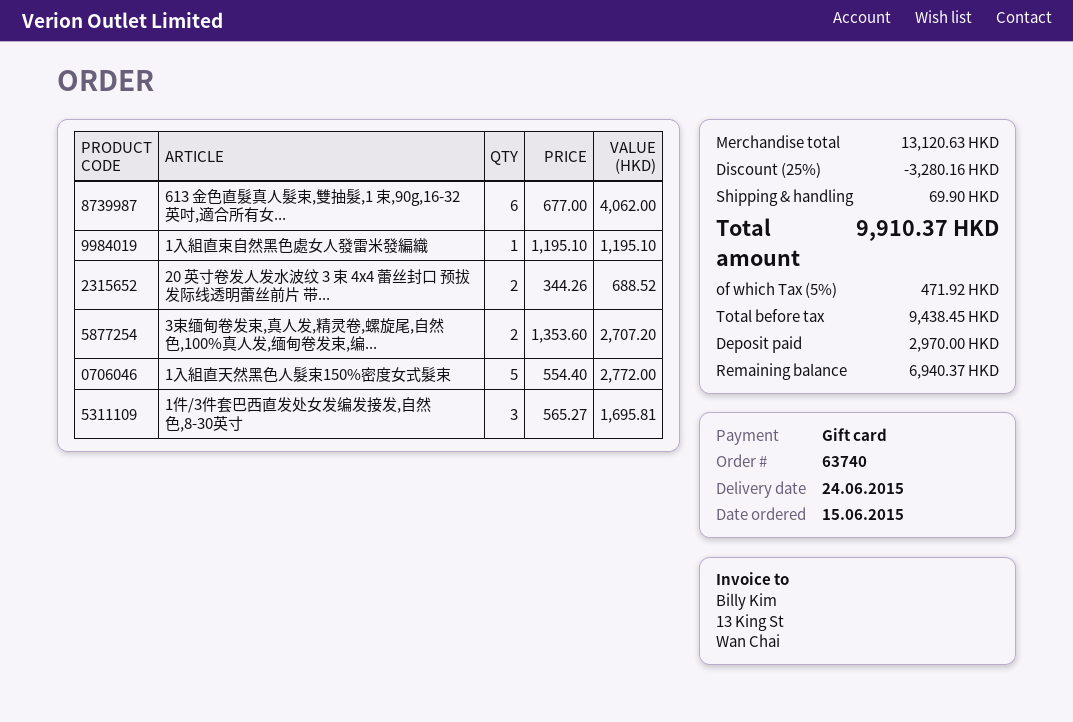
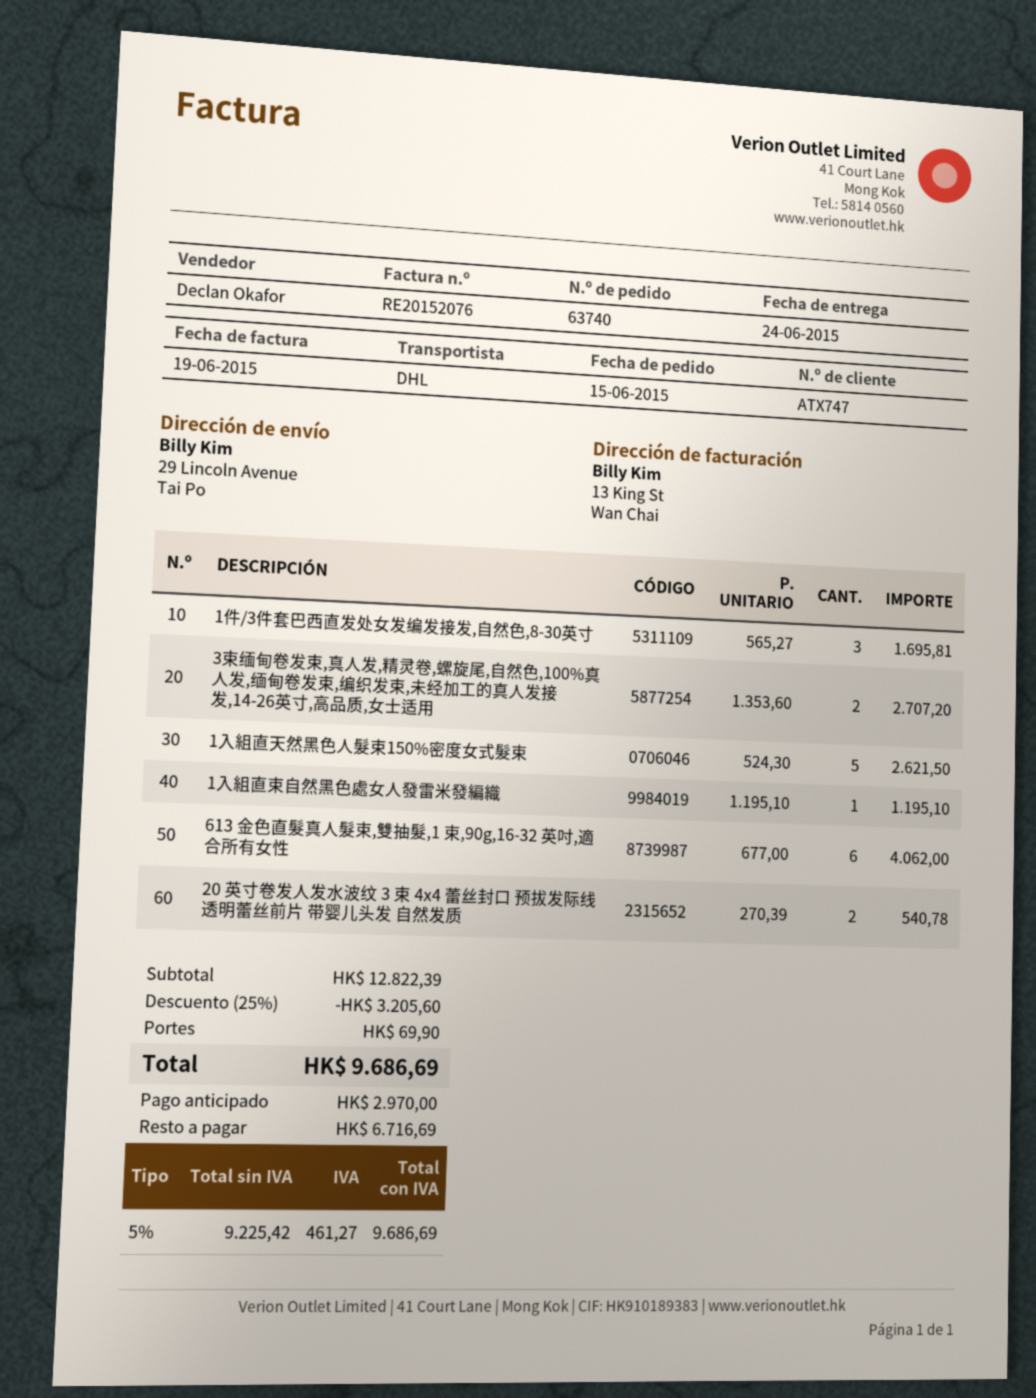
20 英寸卷发人发水波纹 3 束 4x4 蕾丝封口 预拔发际线透明蕾丝前片 带...: 2 x 344.26 = 688.52 -> 2 x 270.39 = 540.78
1入組直天然黑色人髮束150%密度女式髮束: 5 x 554.40 = 2772.00 -> 5 x 524.30 = 2621.50
subtotal: 13120.63 -> 12822.39
discount: 25% = 3280.16 -> 25% = 3205.60
net: 9438.45 -> 9225.42
tax: 5% = 471.92 -> 5% = 461.27
total: 9910.37 -> 9686.69
balance: 6940.37 -> 6716.69

